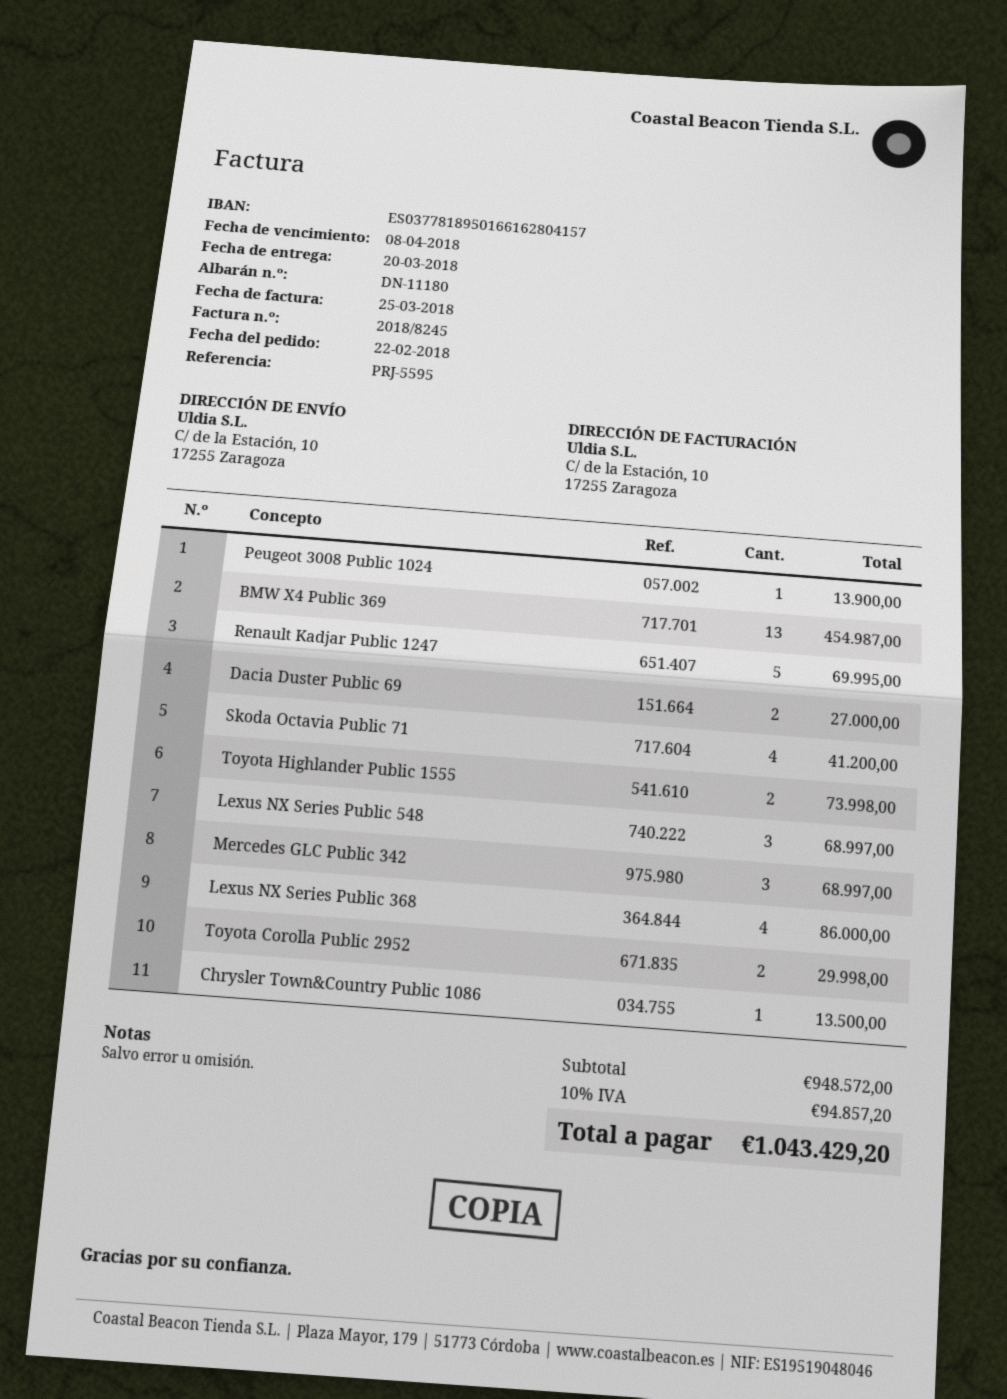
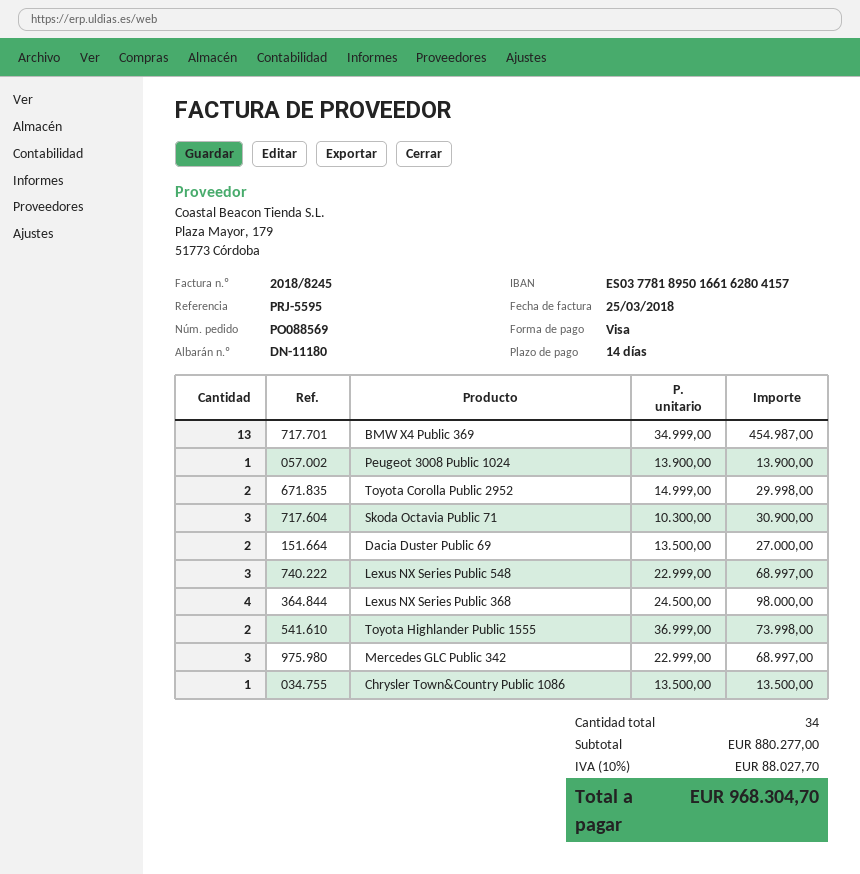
Renault Kadjar Public 1247: 5 for 69995.00 -> none
Skoda Octavia Public 71: 4 for 41200.00 -> 3 for 30900.00
Lexus NX Series Public 368: 4 for 86000.00 -> 4 for 98000.00
subtotal: 948572.00 -> 880277.00
tax: 10% = 94857.20 -> 10% = 88027.70
total: 1043429.20 -> 968304.70

